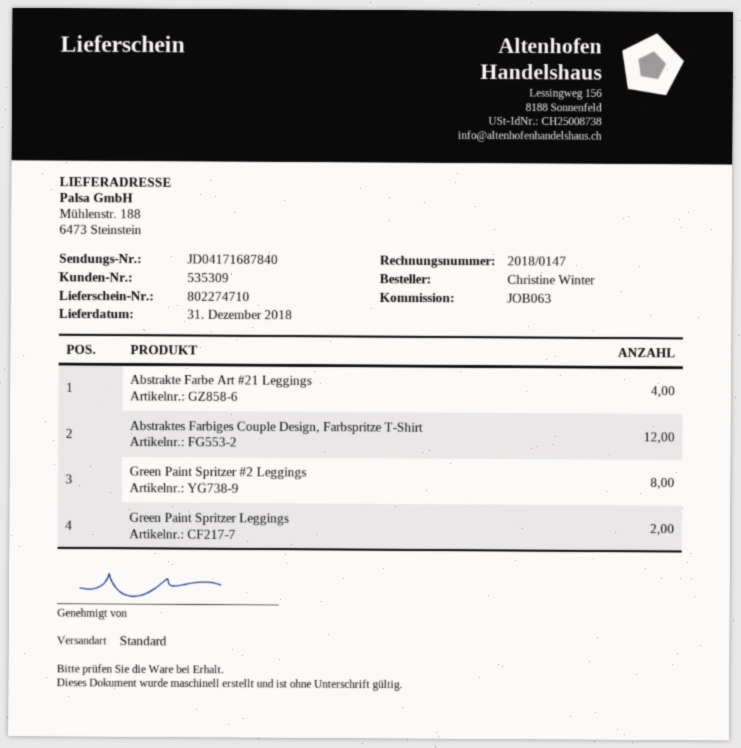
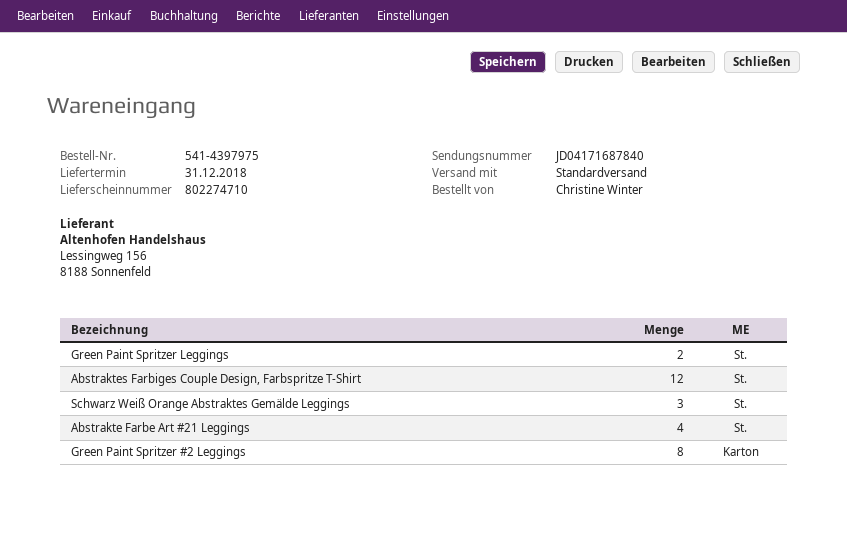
Schwarz Weiß Orange Abstraktes Gemälde Leggings: none -> 3

